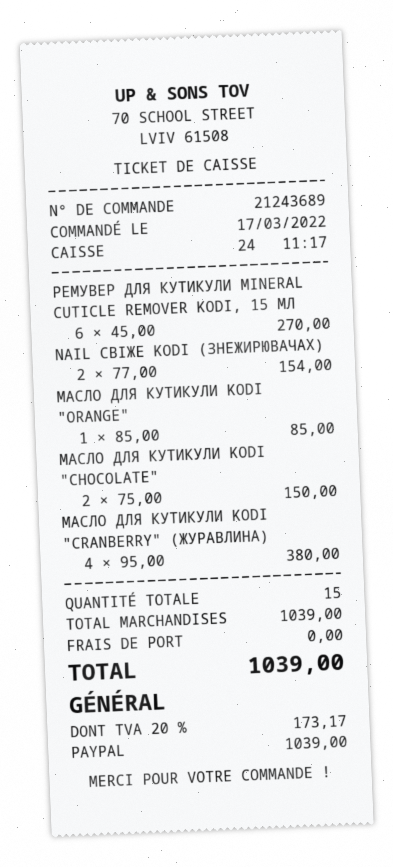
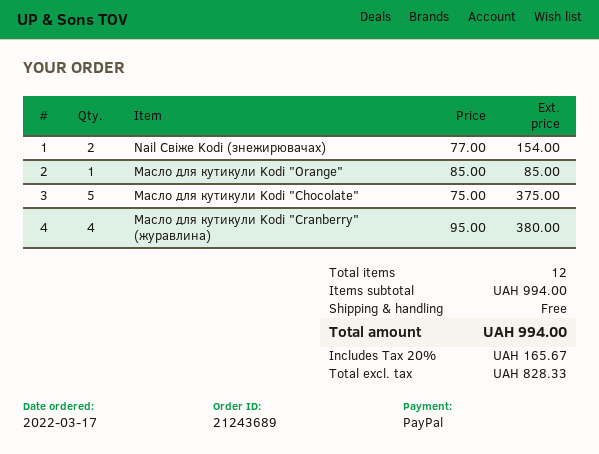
РЕМУВЕР ДЛЯ КУТИКУЛИ MINERAL CUTICLE REMOVER KODI, 15 МЛ: 6 x 45.00 = 270.00 -> none
МАСЛО ДЛЯ КУТИКУЛИ KODI "CHOCOLATE": 2 x 75.00 = 150.00 -> 5 x 75.00 = 375.00
total quantity: 15 -> 12
subtotal: 1039.00 -> 994.00
tax: 20% = 173.17 -> 20% = 165.67
total: 1039.00 -> 994.00

